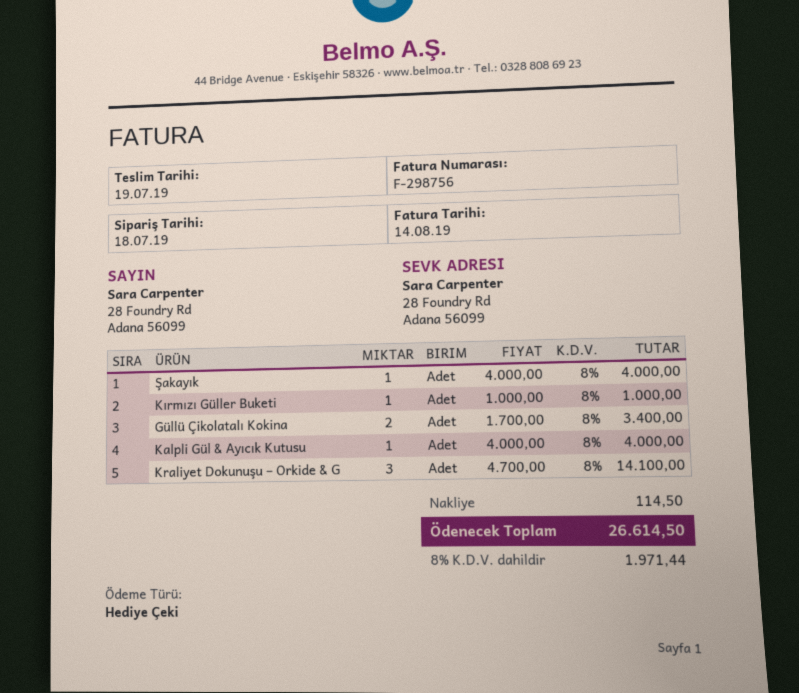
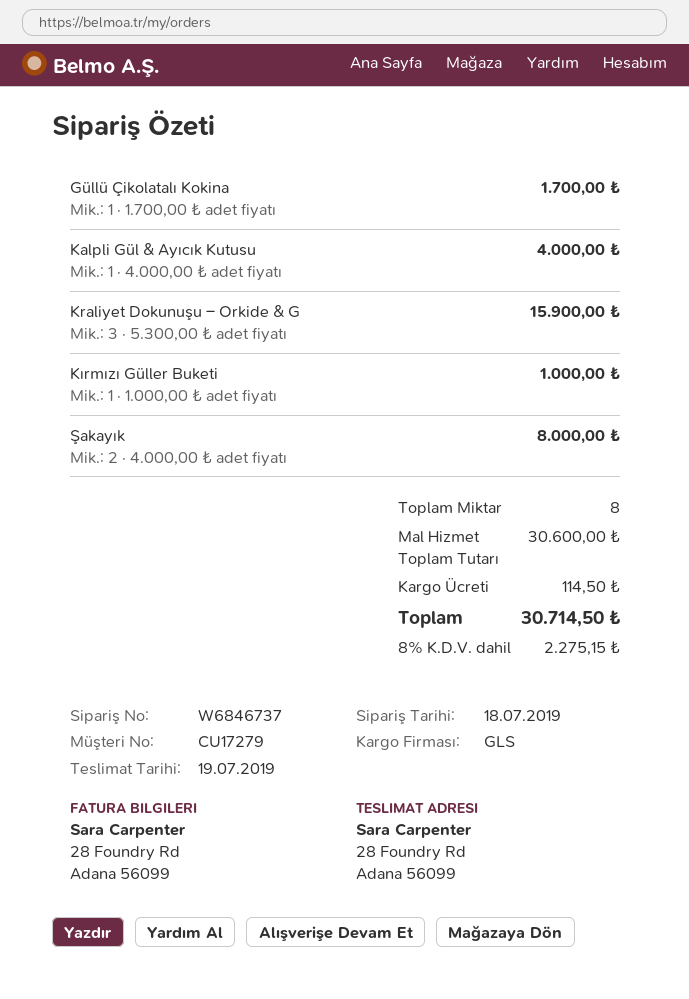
Şakayık: 1 x 4000.00 = 4000.00 -> 2 x 4000.00 = 8000.00
Güllü Çikolatalı Kokina: 2 x 1700.00 = 3400.00 -> 1 x 1700.00 = 1700.00
Kraliyet Dokunuşu – Orkide & G: 3 x 4700.00 = 14100.00 -> 3 x 5300.00 = 15900.00
tax: 8% = 1971.44 -> 8% = 2275.15
total: 26614.50 -> 30714.50

